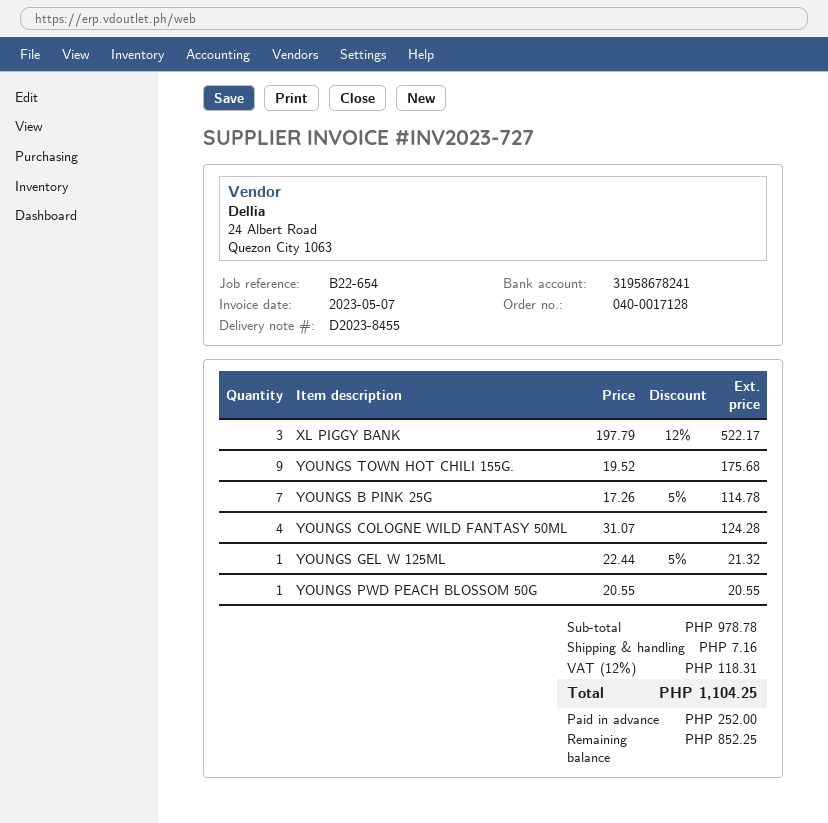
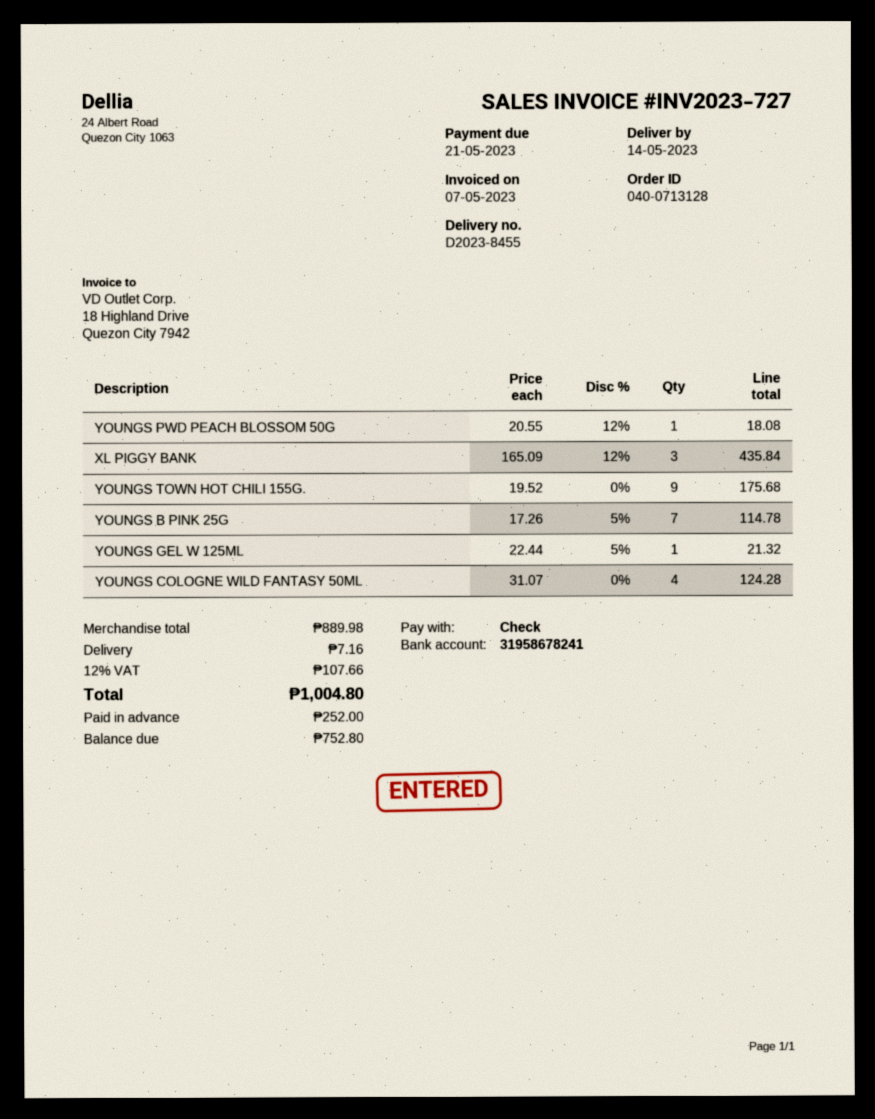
order number: 040-0017128 -> 040-0713128
XL PIGGY BANK: 3 x 197.79 - 12% = 522.17 -> 3 x 165.09 - 12% = 435.84
YOUNGS PWD PEACH BLOSSOM 50G: 1 x 20.55 = 20.55 -> 1 x 20.55 - 12% = 18.08
subtotal: 978.78 -> 889.98
tax: 12% = 118.31 -> 12% = 107.66
total: 1104.25 -> 1004.80
balance: 852.25 -> 752.80

